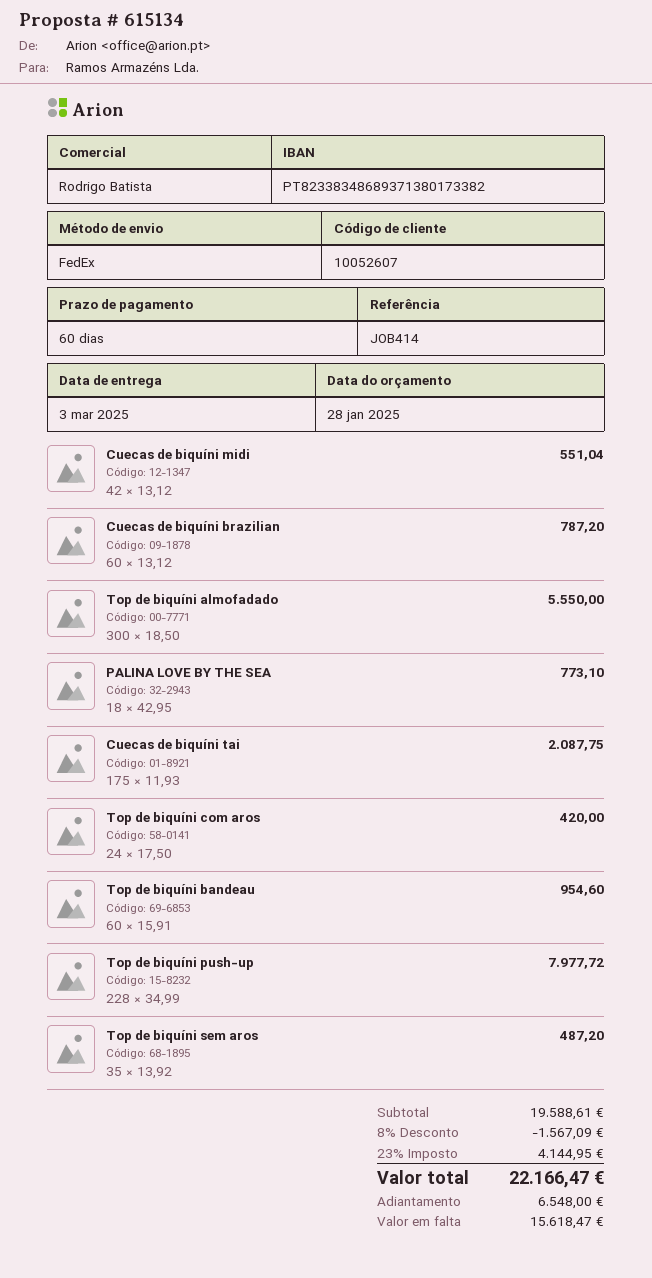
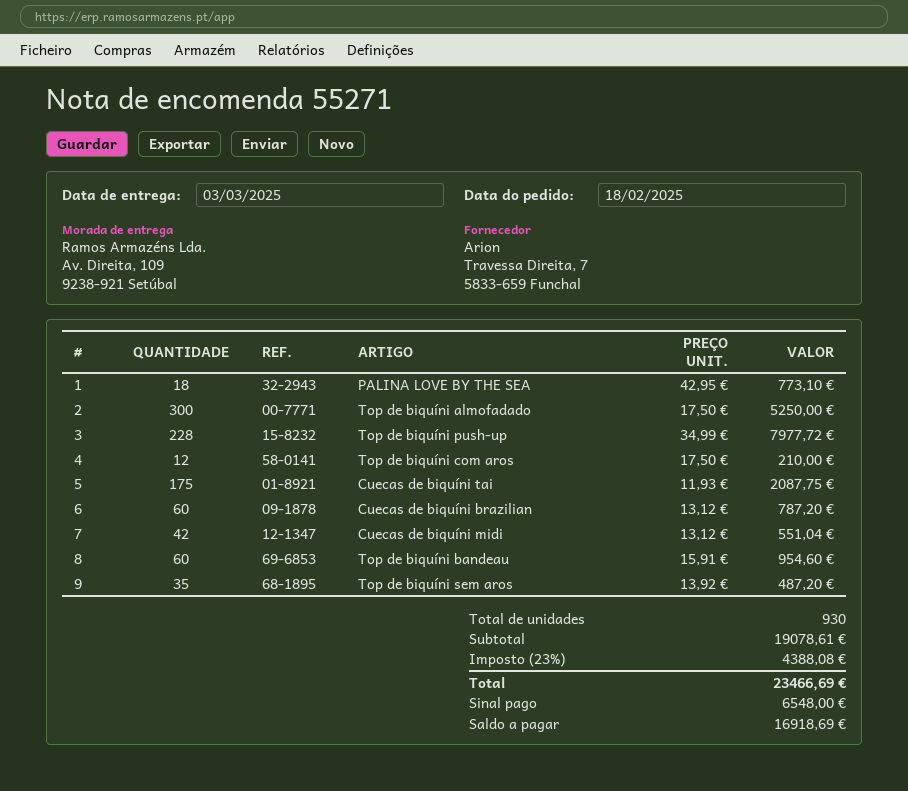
Top de biquíni almofadado: 300 x 18.50 = 5550.00 -> 300 x 17.50 = 5250.00
Top de biquíni com aros: 24 x 17.50 = 420.00 -> 12 x 17.50 = 210.00
subtotal: 19588.61 -> 19078.61
discount: 8% = 1567.09 -> none
tax: 23% = 4144.95 -> 23% = 4388.08
total: 22166.47 -> 23466.69
balance: 15618.47 -> 16918.69

